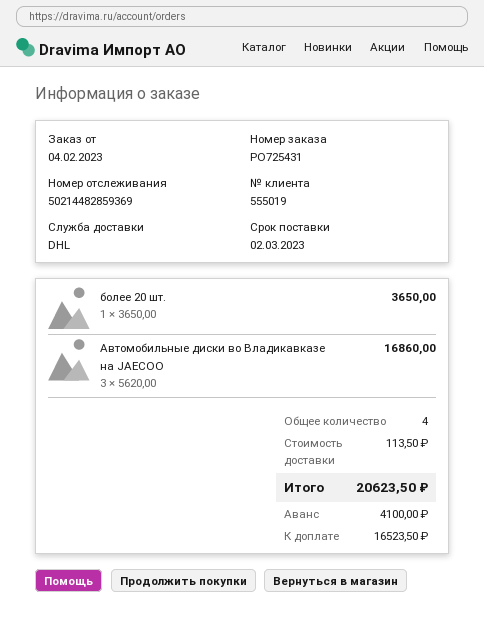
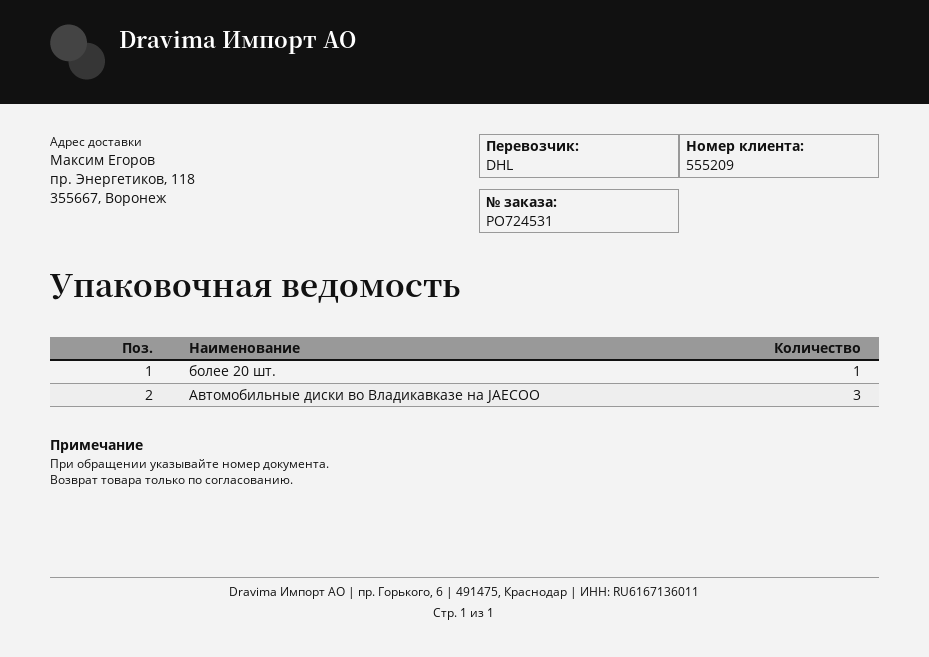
order number: PO725431 -> PO724531
customer number: 555019 -> 555209

